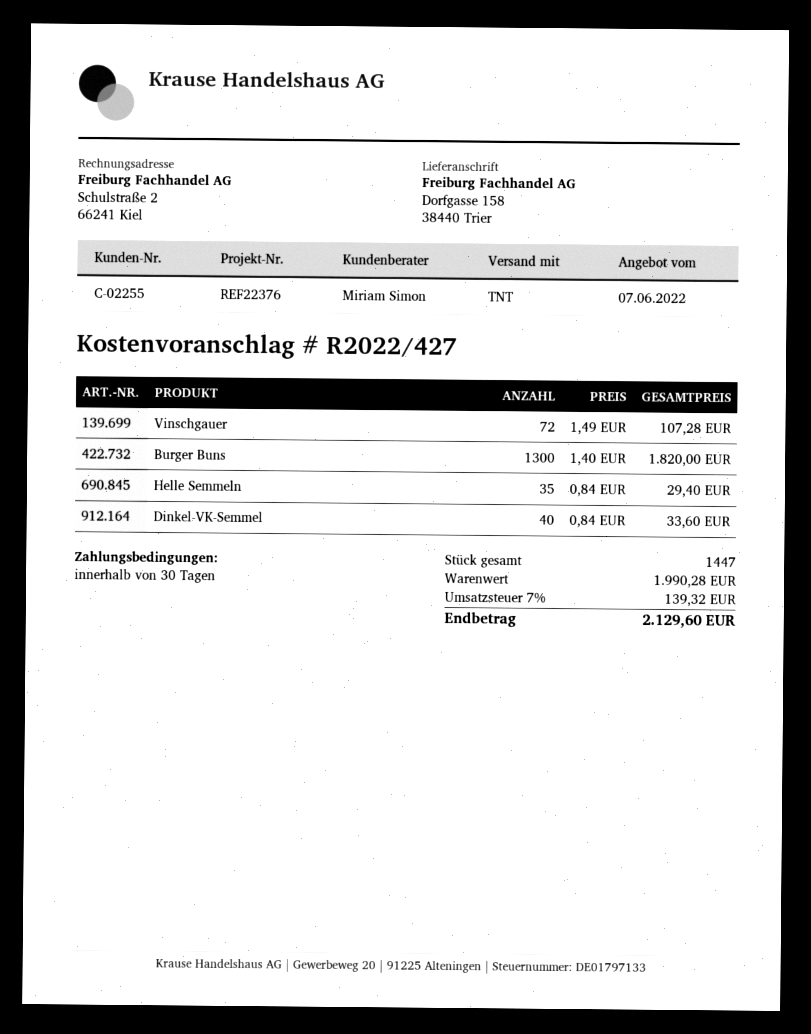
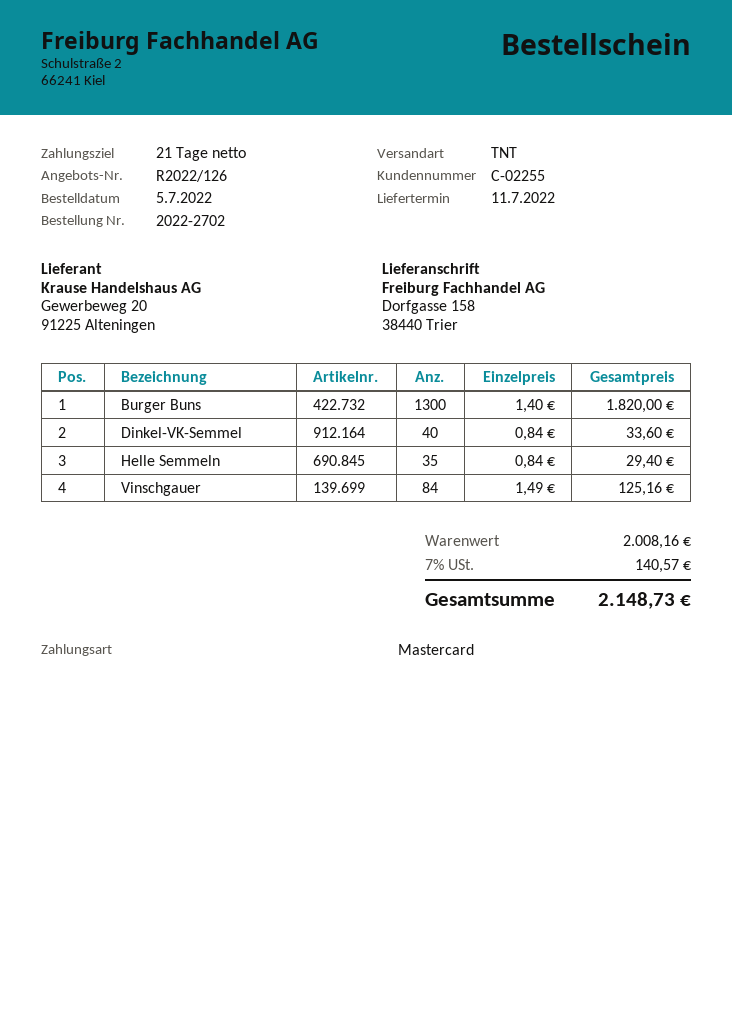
quote number: R2022/427 -> R2022/126
payment terms: 30 days -> 21 days
Vinschgauer: 72 x 1.49 = 107.28 -> 84 x 1.49 = 125.16
subtotal: 1990.28 -> 2008.16
tax: 7% = 139.32 -> 7% = 140.57
total: 2129.60 -> 2148.73

